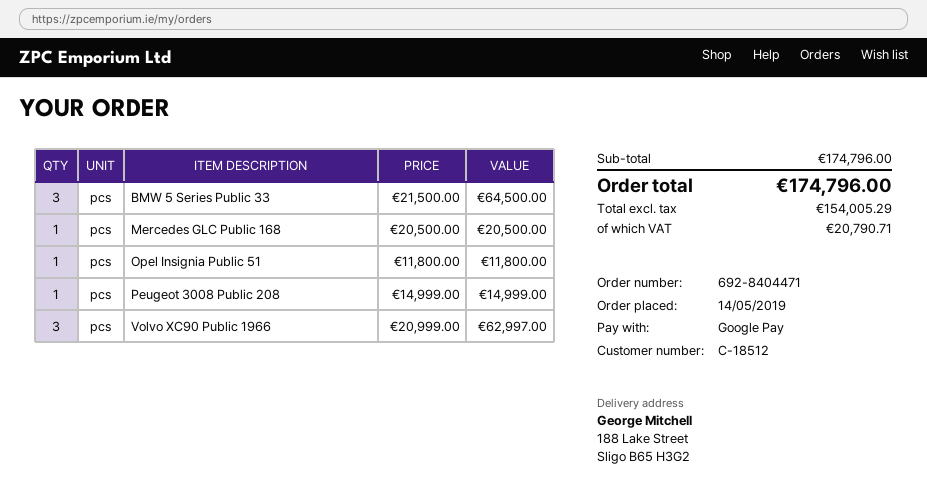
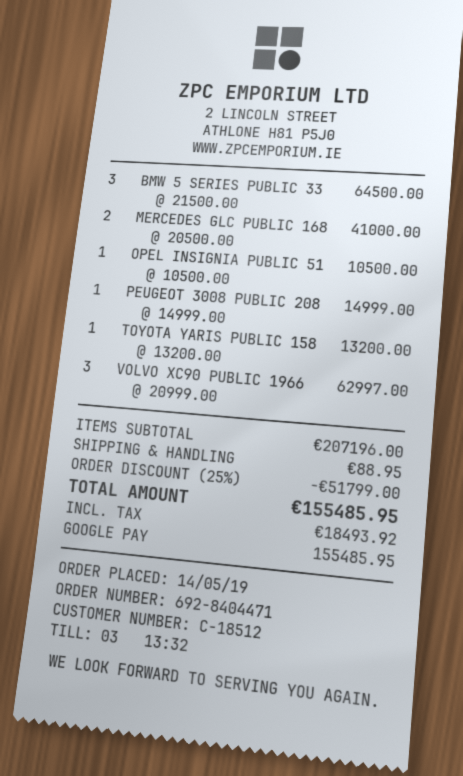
Mercedes GLC Public 168: 1 x 20500.00 = 20500.00 -> 2 x 20500.00 = 41000.00
Opel Insignia Public 51: 1 x 11800.00 = 11800.00 -> 1 x 10500.00 = 10500.00
TOYOTA YARIS PUBLIC 158: none -> 1 x 13200.00 = 13200.00
subtotal: 174796.00 -> 207196.00
discount: none -> 25% = 51799.00
shipping: none -> 88.95
tax: 20790.71 -> 18493.92
total: 174796.00 -> 155485.95

